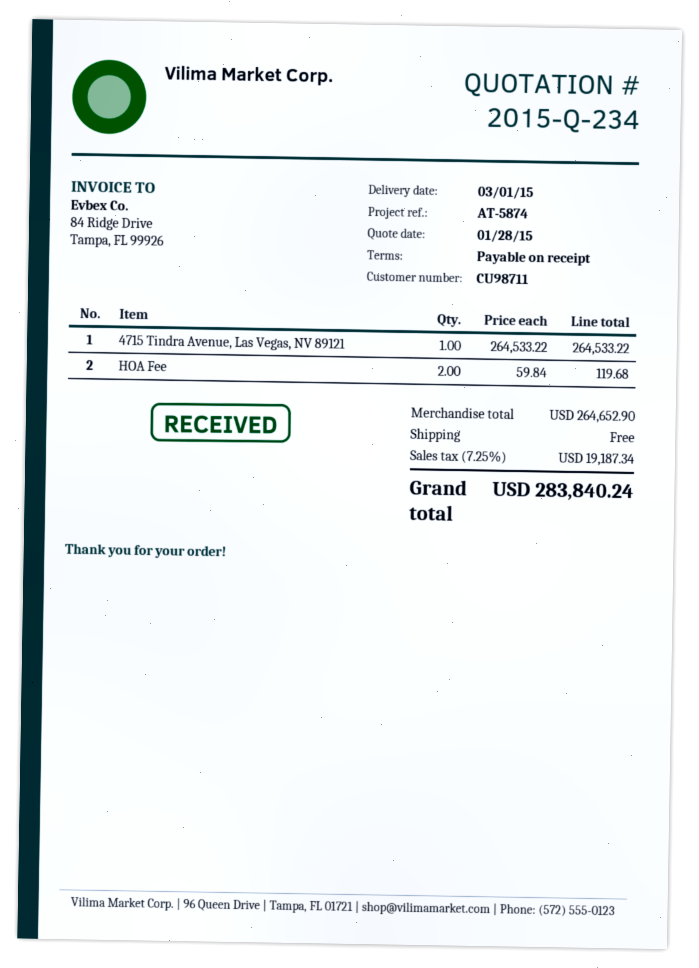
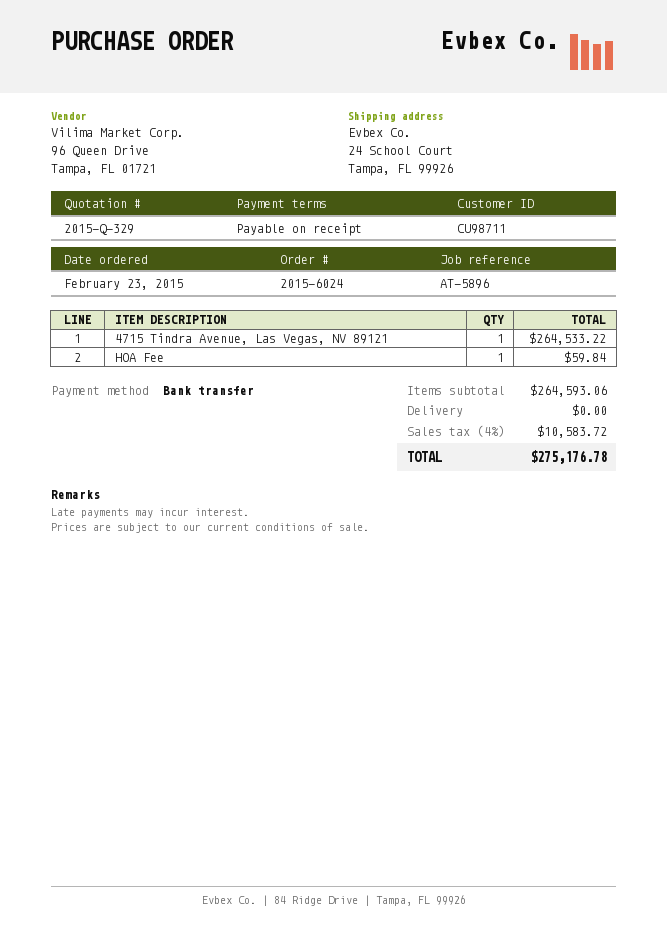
quote number: 2015-Q-234 -> 2015-Q-329
reference: AT-5874 -> AT-5896
HOA Fee: 2 for 119.68 -> 1 for 59.84
subtotal: 264652.90 -> 264593.06
tax: 7.25% = 19187.34 -> 4% = 10583.72
total: 283840.24 -> 275176.78

